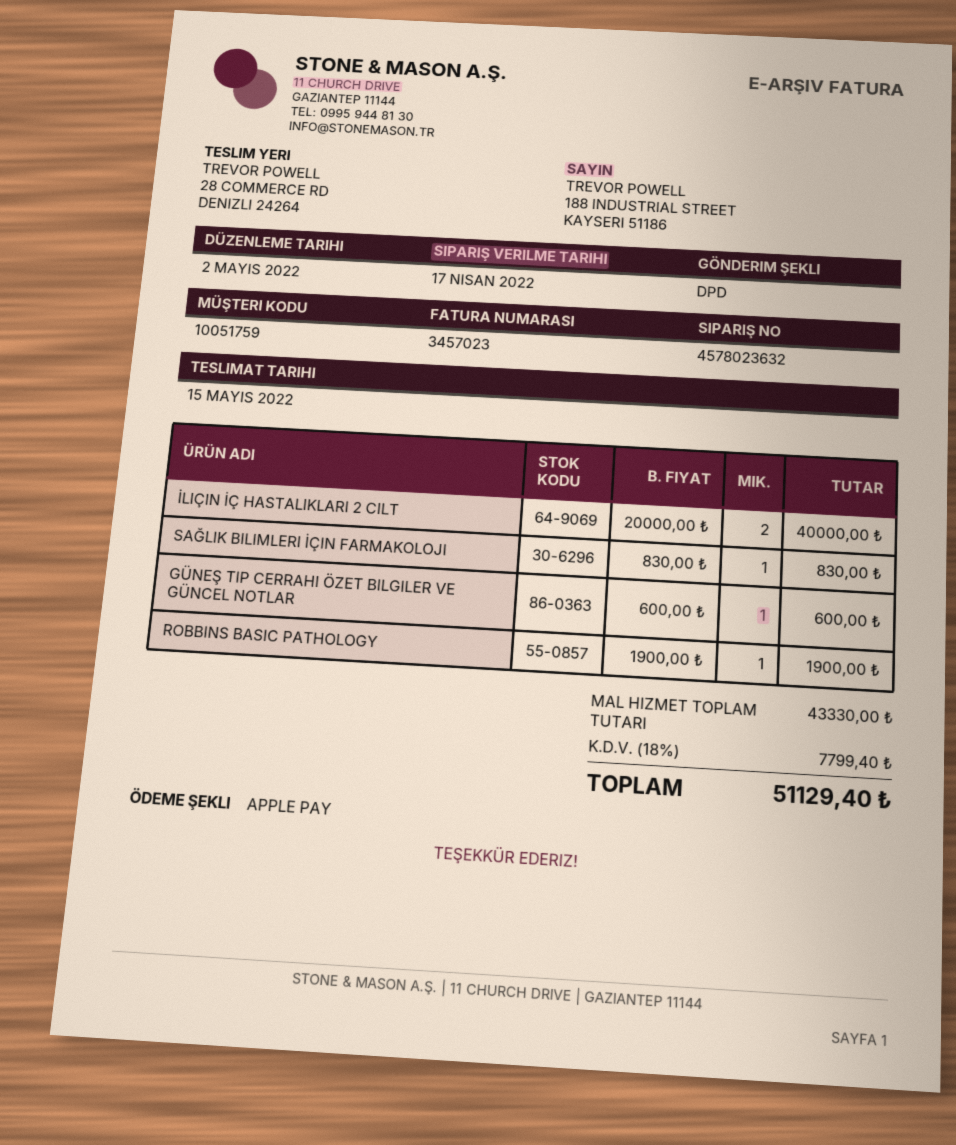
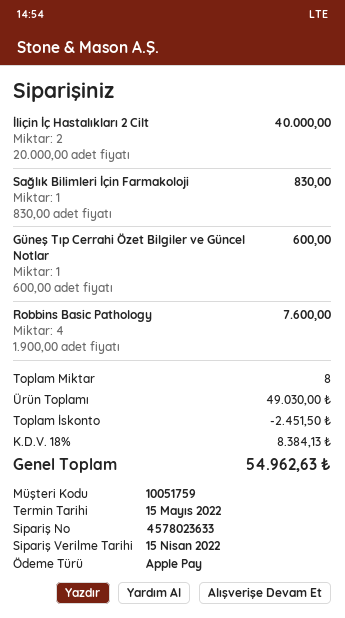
order number: 4578023632 -> 4578023633
order date: 2022-04-17 -> 2022-04-15
ROBBINS BASIC PATHOLOGY: 1 x 1900.00 = 1900.00 -> 4 x 1900.00 = 7600.00
subtotal: 43330.00 -> 49030.00
discount: none -> 2451.50
tax: 18% = 7799.40 -> 18% = 8384.13
total: 51129.40 -> 54962.63

